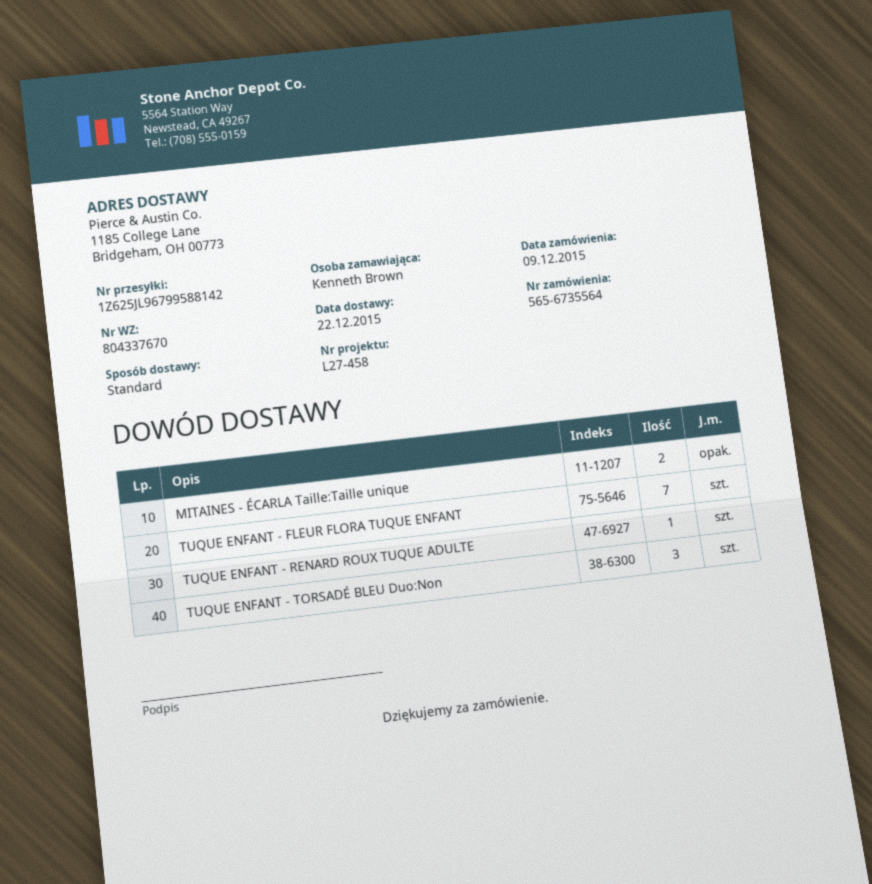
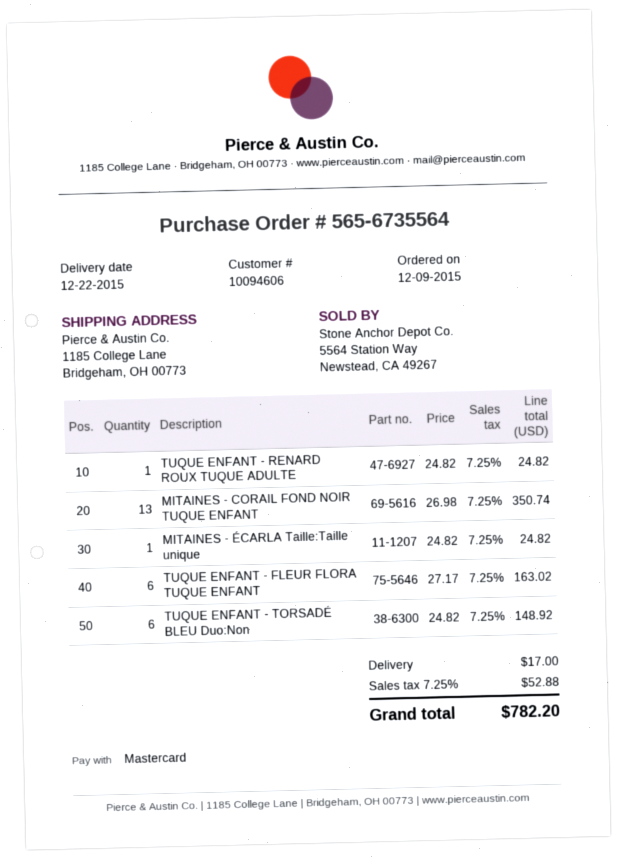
MITAINES - ÉCARLA Taille:Taille unique: 2 -> 1
TUQUE ENFANT - FLEUR FLORA TUQUE ENFANT: 7 -> 6
TUQUE ENFANT - TORSADÉ BLEU Duo:Non: 3 -> 6
MITAINES - CORAIL FOND NOIR TUQUE ENFANT: none -> 13

